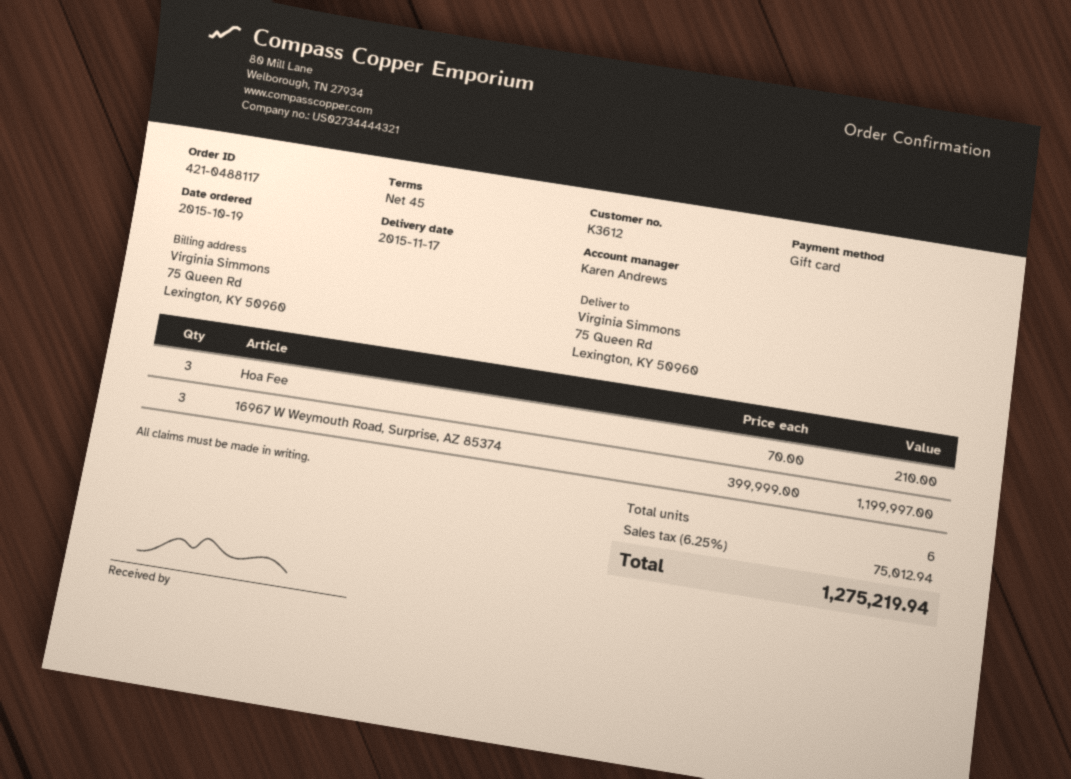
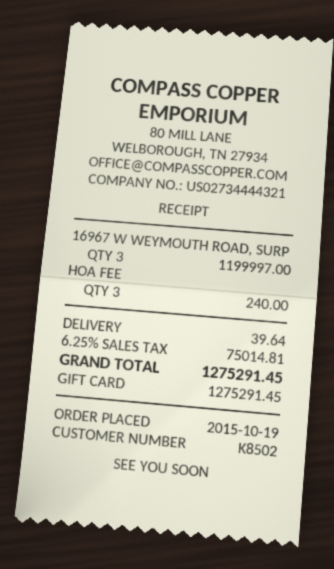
customer number: K3612 -> K8502
Hoa Fee: 3 for 210.00 -> 3 for 240.00
shipping: none -> 39.64
tax: 6.25% = 75012.94 -> 6.25% = 75014.81
total: 1275219.94 -> 1275291.45

